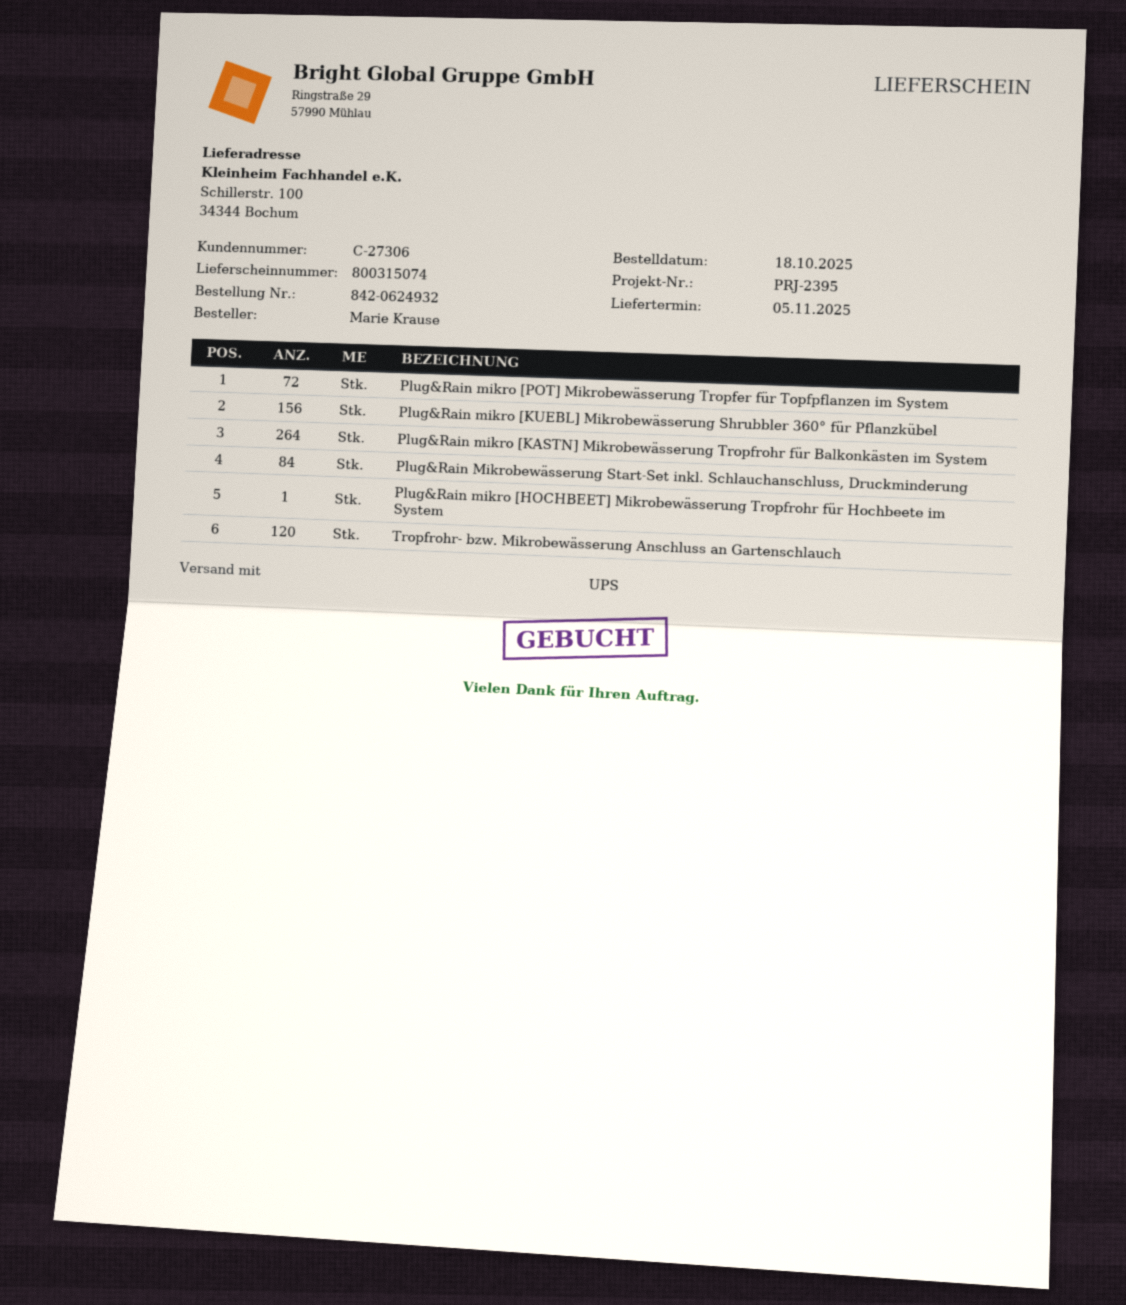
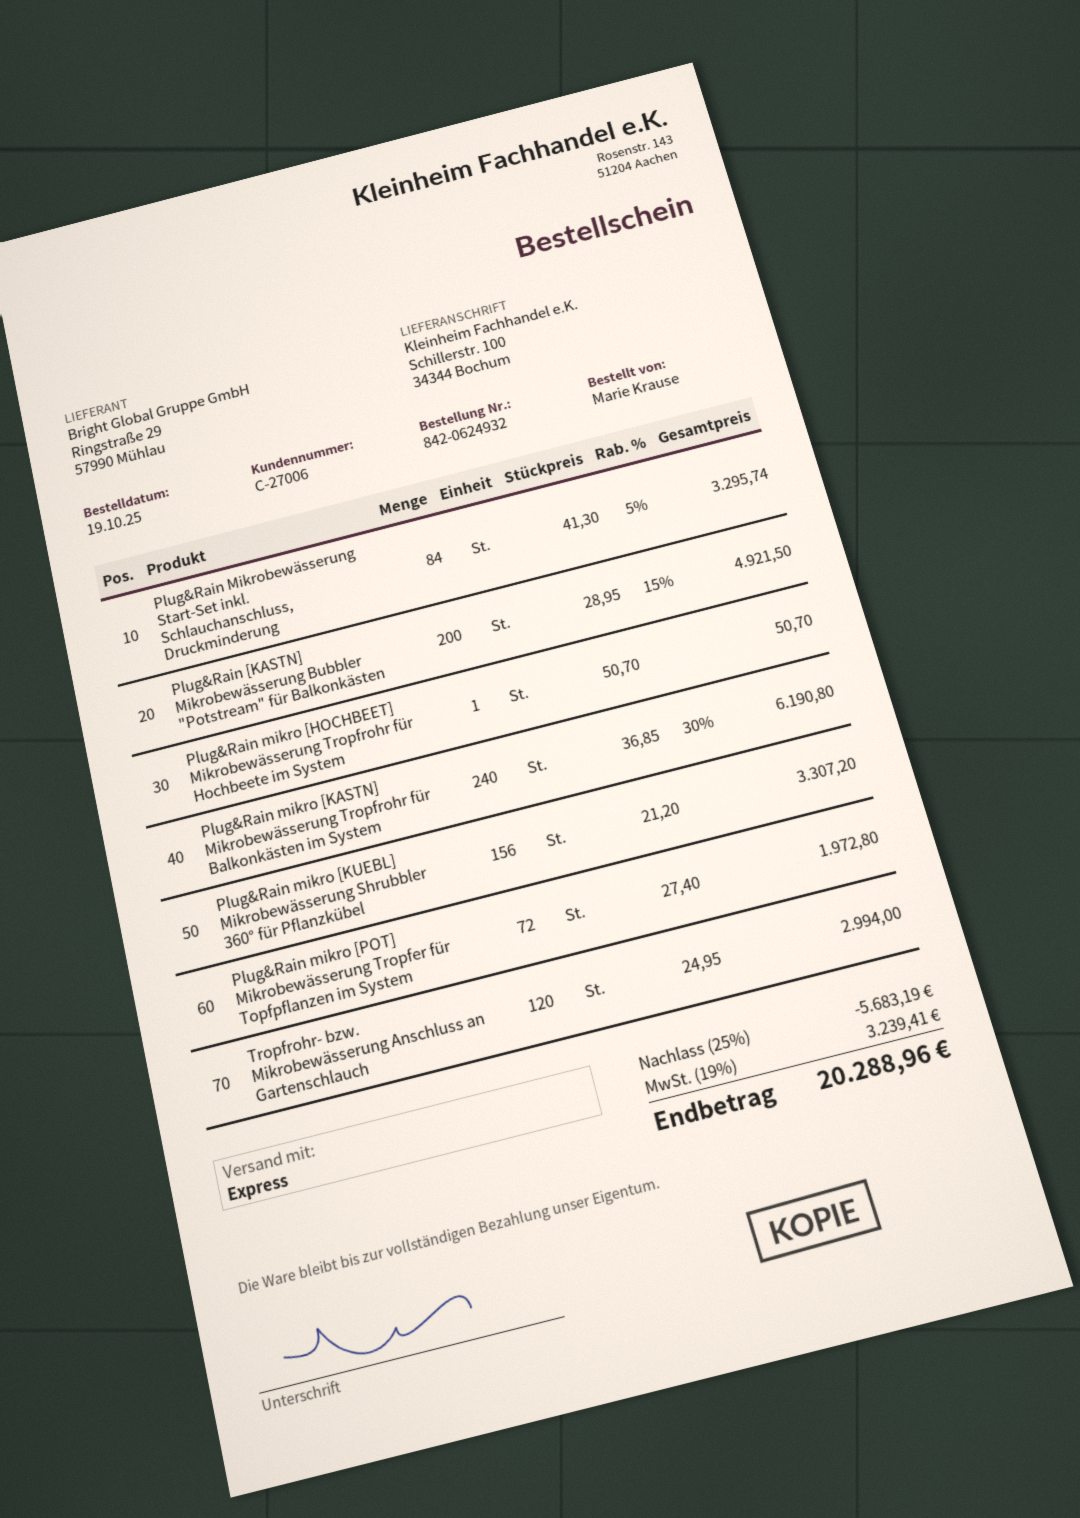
order date: 2025-10-18 -> 2025-10-19
customer number: C-27306 -> C-27006
shipping method: UPS -> express
Plug&Rain mikro [KASTN] Mikrobewässerung Tropfrohr für Balkonkästen im System: 264 -> 240
Plug&Rain [KASTN] Mikrobewässerung Bubbler "Potstream" für Balkonkästen: none -> 200

